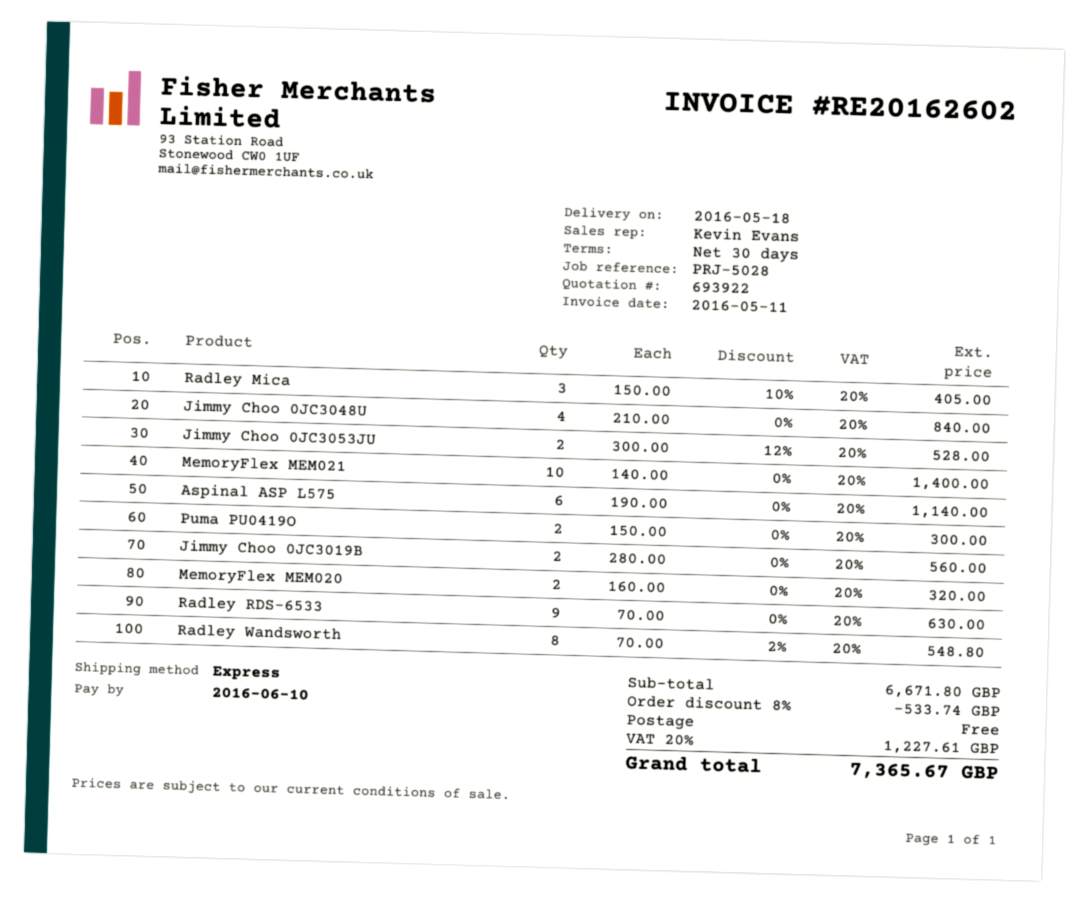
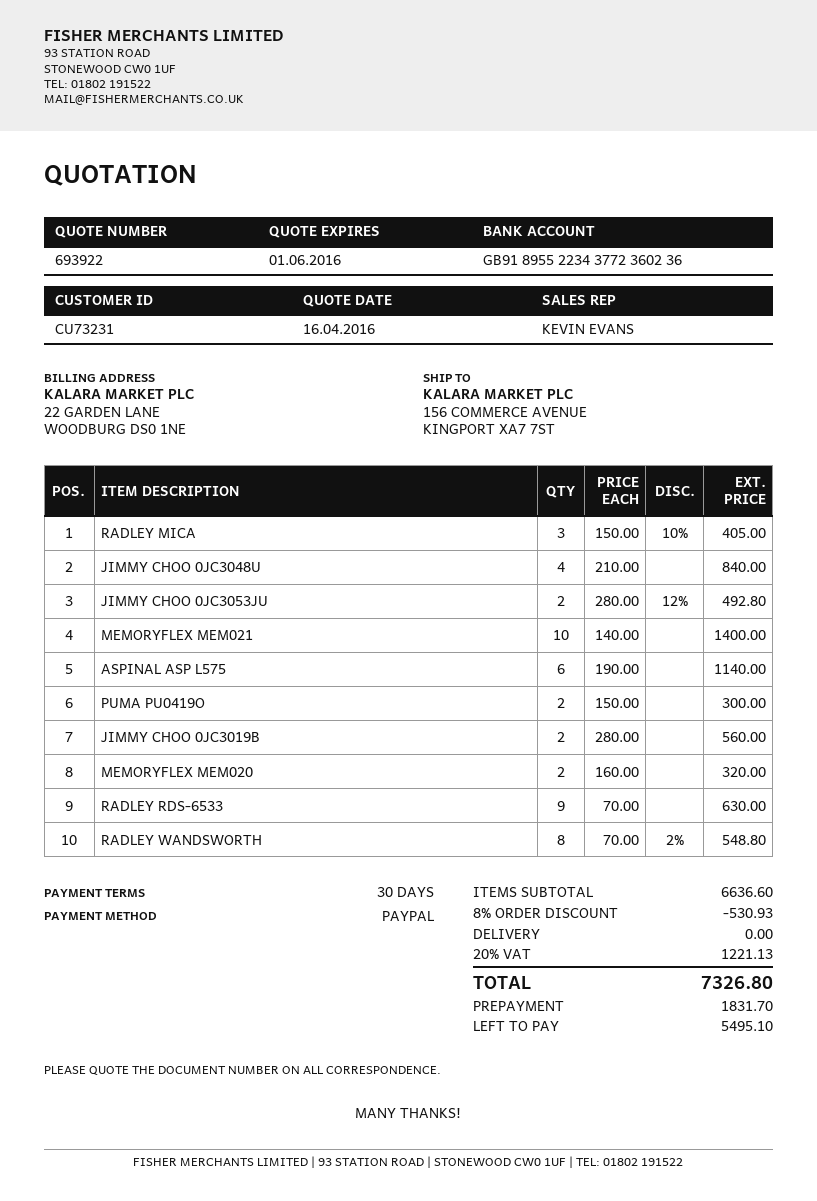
Jimmy Choo 0JC3053JU: 2 x 300.00 - 12% = 528.00 -> 2 x 280.00 - 12% = 492.80
subtotal: 6671.80 -> 6636.60
discount: 8% = 533.74 -> 8% = 530.93
tax: 20% = 1227.61 -> 20% = 1221.13
total: 7365.67 -> 7326.80

